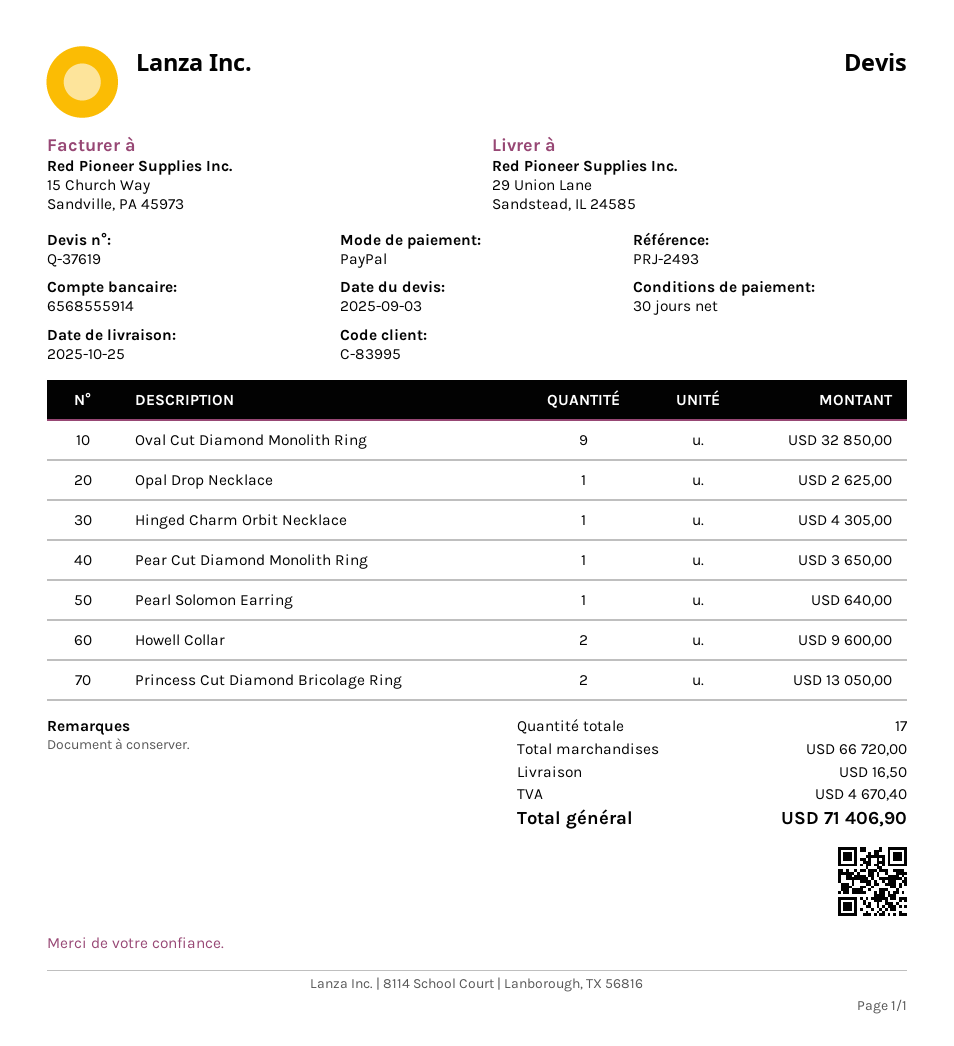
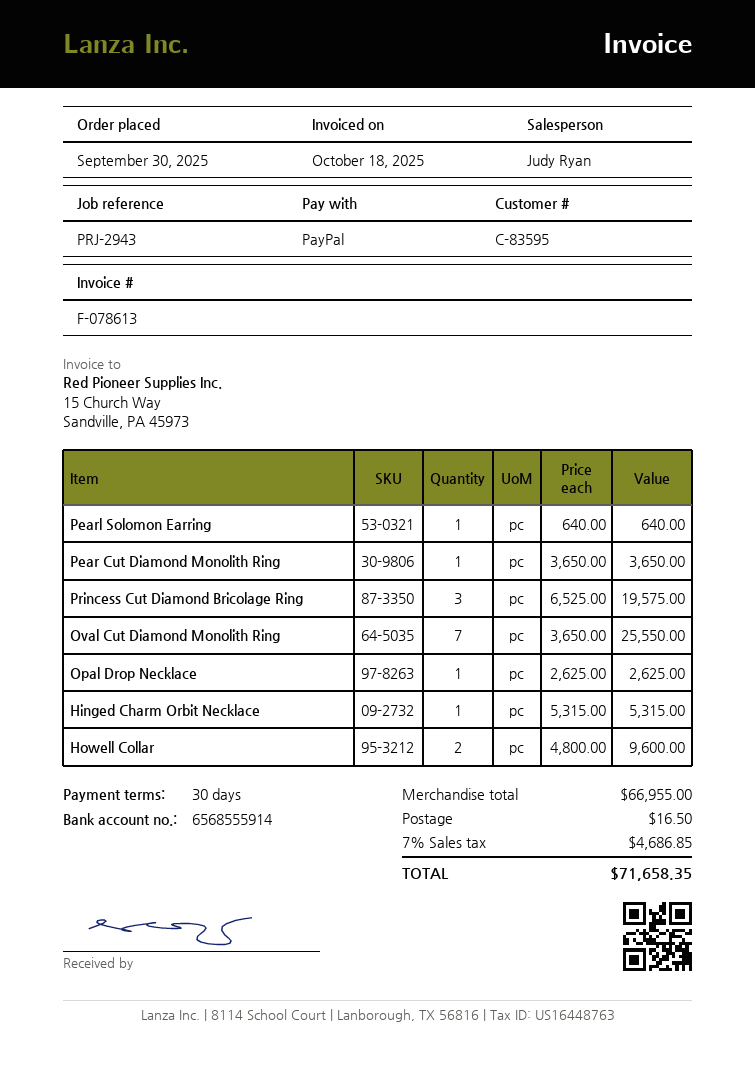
customer number: C-83995 -> C-83595
reference: PRJ-2493 -> PRJ-2943
Oval Cut Diamond Monolith Ring: 9 for 32850.00 -> 7 for 25550.00
Hinged Charm Orbit Necklace: 1 for 4305.00 -> 1 for 5315.00
Princess Cut Diamond Bricolage Ring: 2 for 13050.00 -> 3 for 19575.00
subtotal: 66720.00 -> 66955.00
tax: 4670.40 -> 4686.85
total: 71406.90 -> 71658.35

